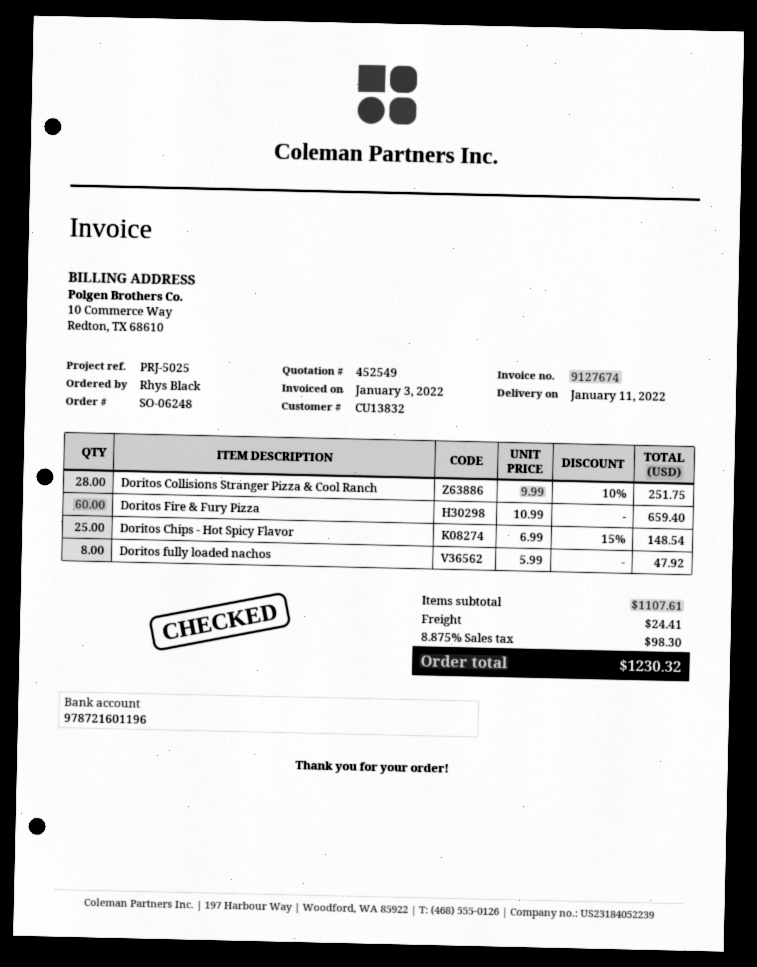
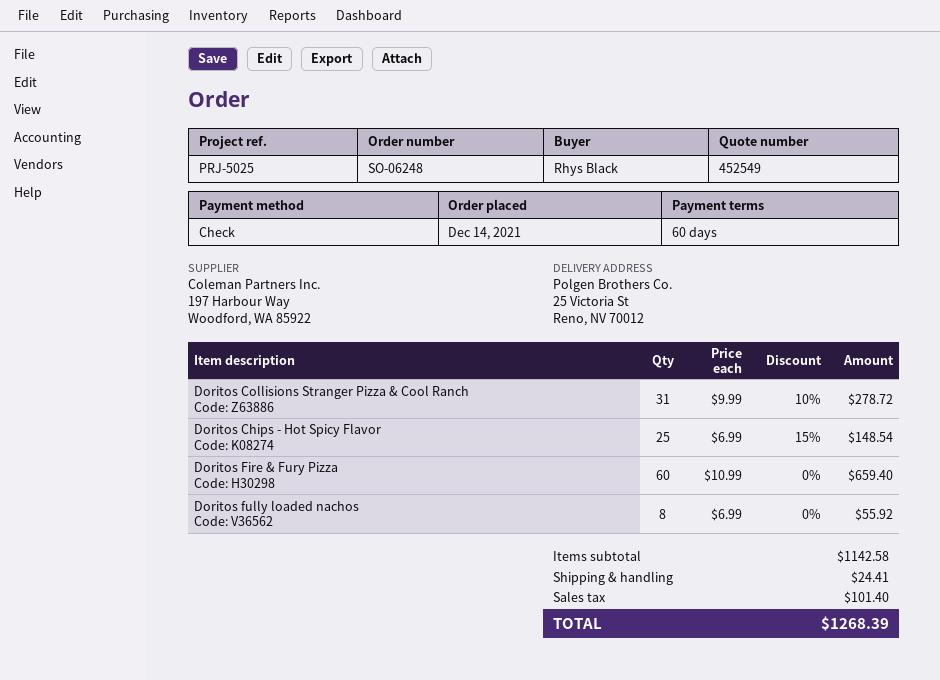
Doritos Collisions Stranger Pizza & Cool Ranch: 28 x 9.99 - 10% = 251.75 -> 31 x 9.99 - 10% = 278.72
Doritos fully loaded nachos: 8 x 5.99 = 47.92 -> 8 x 6.99 = 55.92
subtotal: 1107.61 -> 1142.58
tax: 98.30 -> 101.40
total: 1230.32 -> 1268.39

